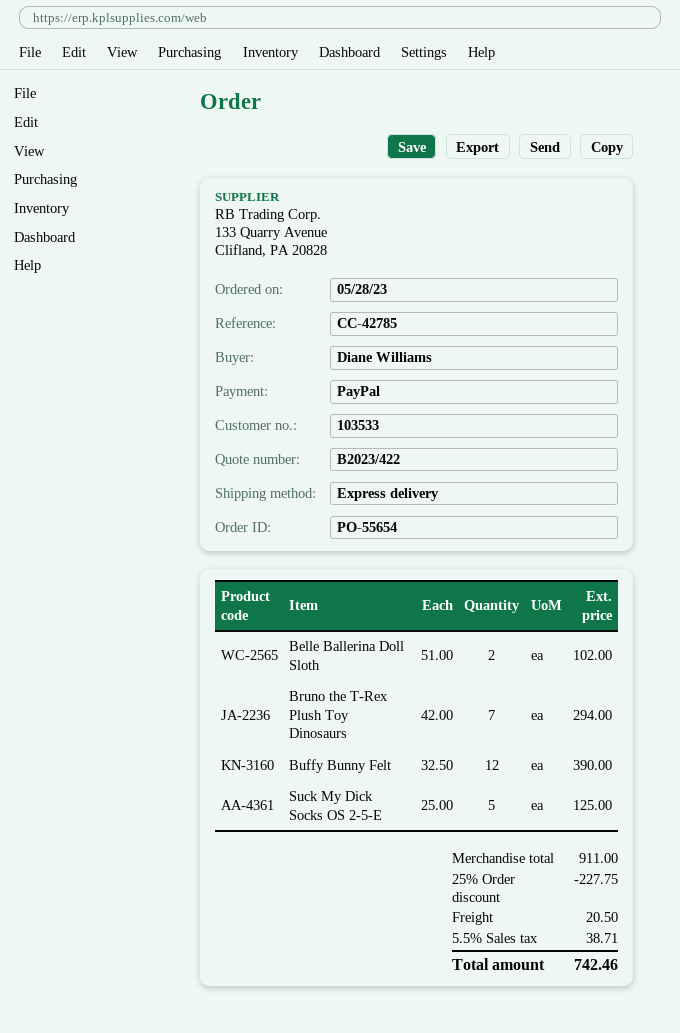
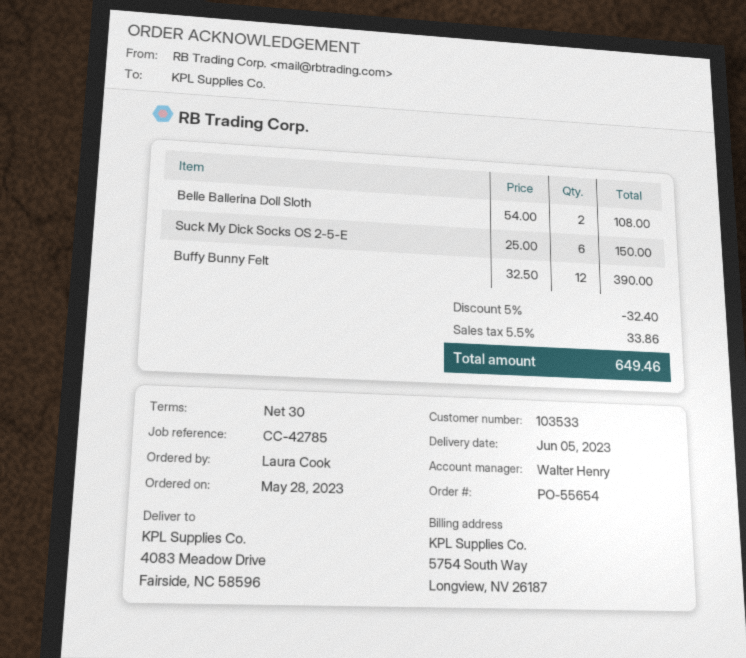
ordered by: Diane Williams -> Laura Cook
Belle Ballerina Doll Sloth: 2 x 51.00 = 102.00 -> 2 x 54.00 = 108.00
Bruno the T-Rex Plush Toy Dinosaurs: 7 x 42.00 = 294.00 -> none
Suck My Dick Socks OS 2-5-E: 5 x 25.00 = 125.00 -> 6 x 25.00 = 150.00
discount: 25% = 227.75 -> 5% = 32.40
shipping: 20.50 -> none
tax: 5.5% = 38.71 -> 5.5% = 33.86
total: 742.46 -> 649.46

